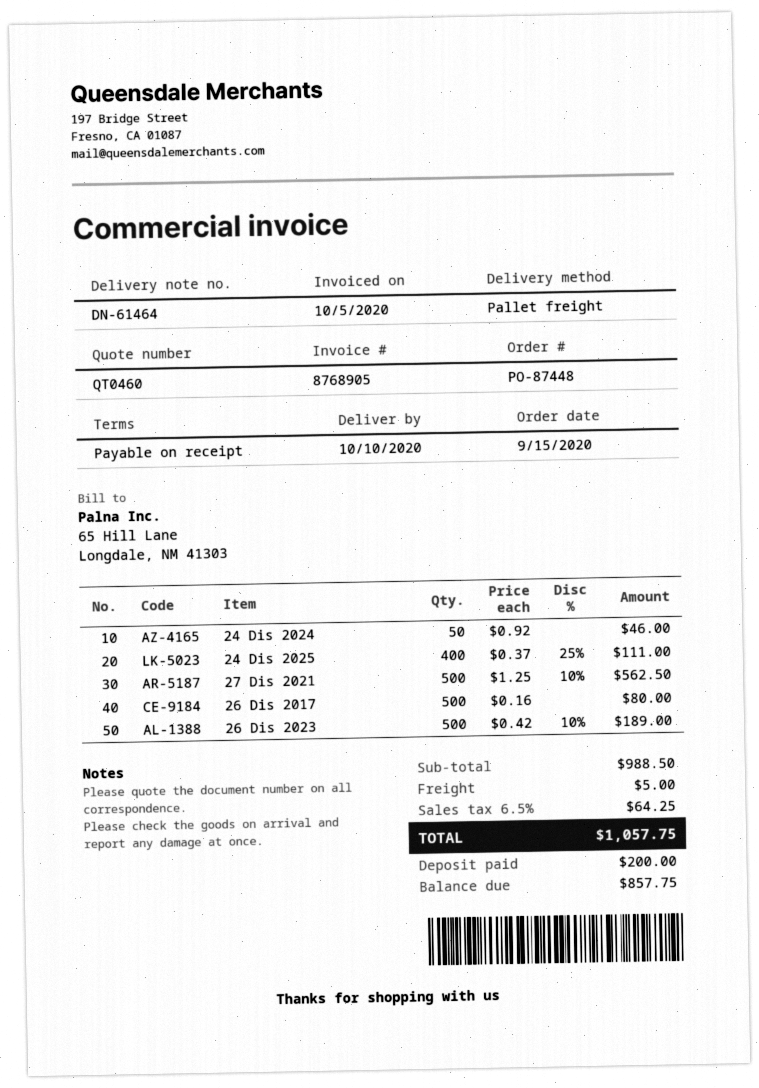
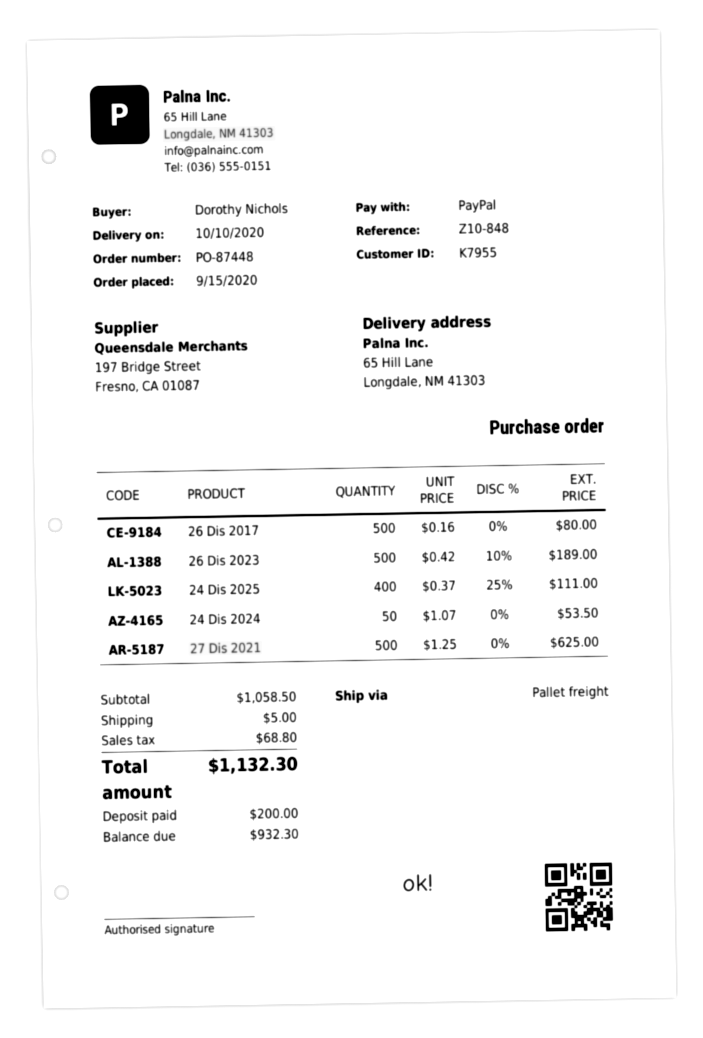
24 Dis 2024: 50 x 0.92 = 46.00 -> 50 x 1.07 = 53.50
27 Dis 2021: 500 x 1.25 - 10% = 562.50 -> 500 x 1.25 = 625.00
subtotal: 988.50 -> 1058.50
tax: 64.25 -> 68.80
total: 1057.75 -> 1132.30
balance: 857.75 -> 932.30

